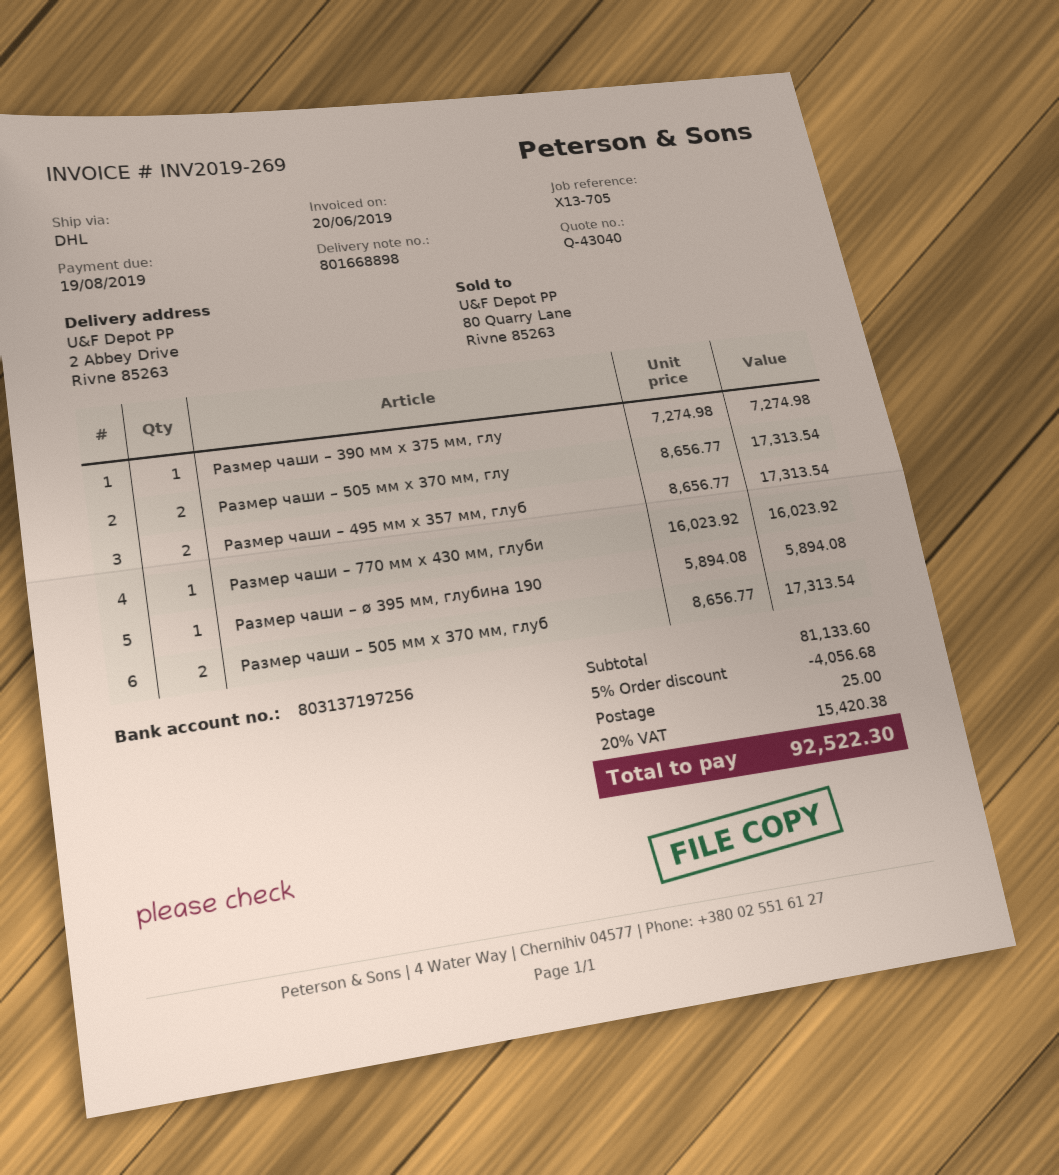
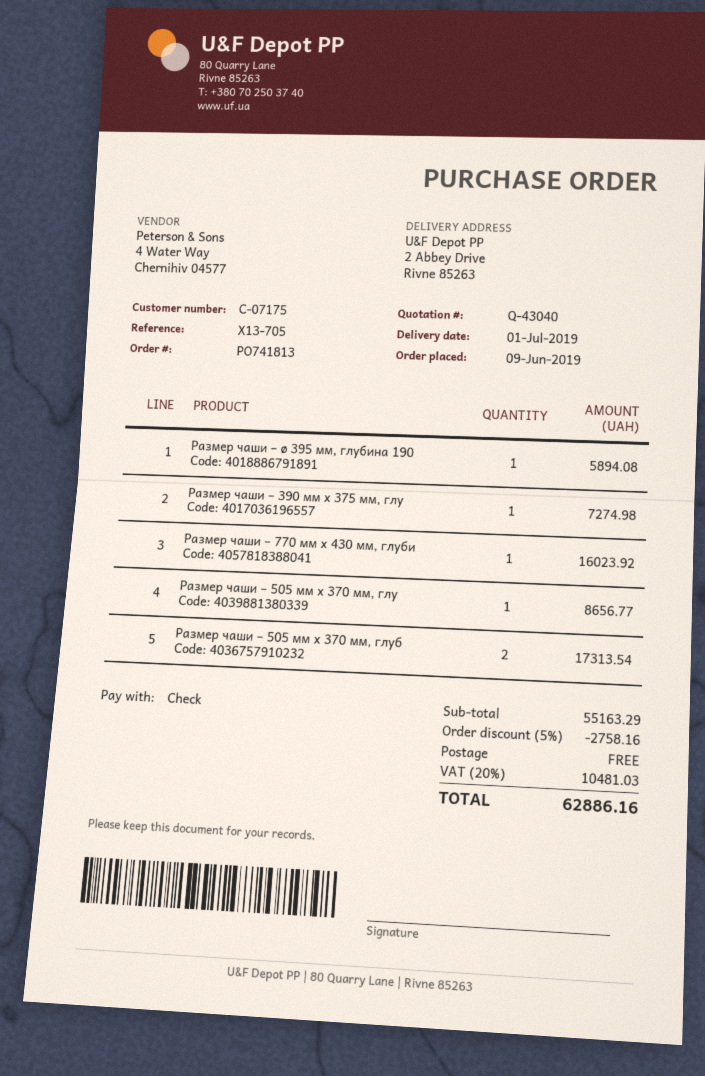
Размер чаши – 505 мм х 370 мм, глу: 2 for 17313.54 -> 1 for 8656.77
Размер чаши – 495 мм х 357 мм, глуб: 2 for 17313.54 -> none
subtotal: 81133.60 -> 55163.29
discount: 5% = 4056.68 -> 5% = 2758.16
shipping: 25.00 -> 0.00
tax: 20% = 15420.38 -> 20% = 10481.03
total: 92522.30 -> 62886.16

